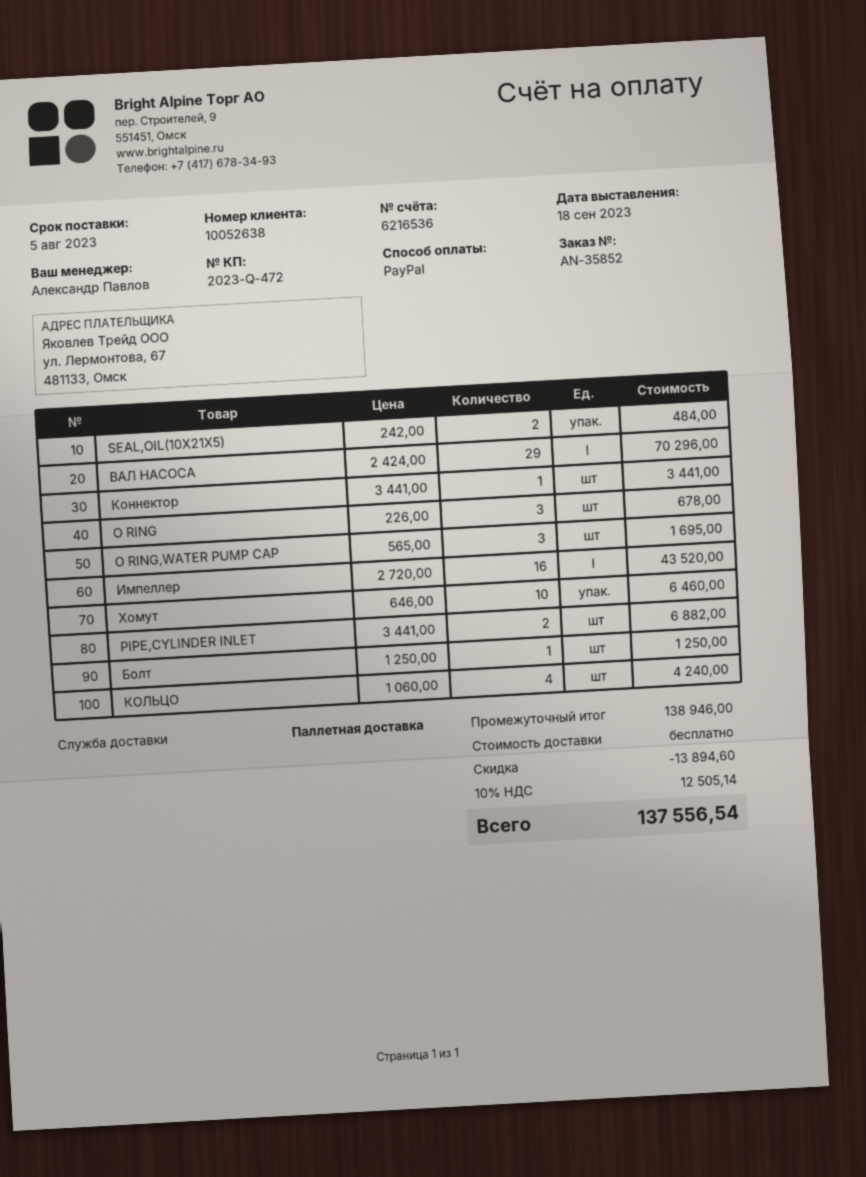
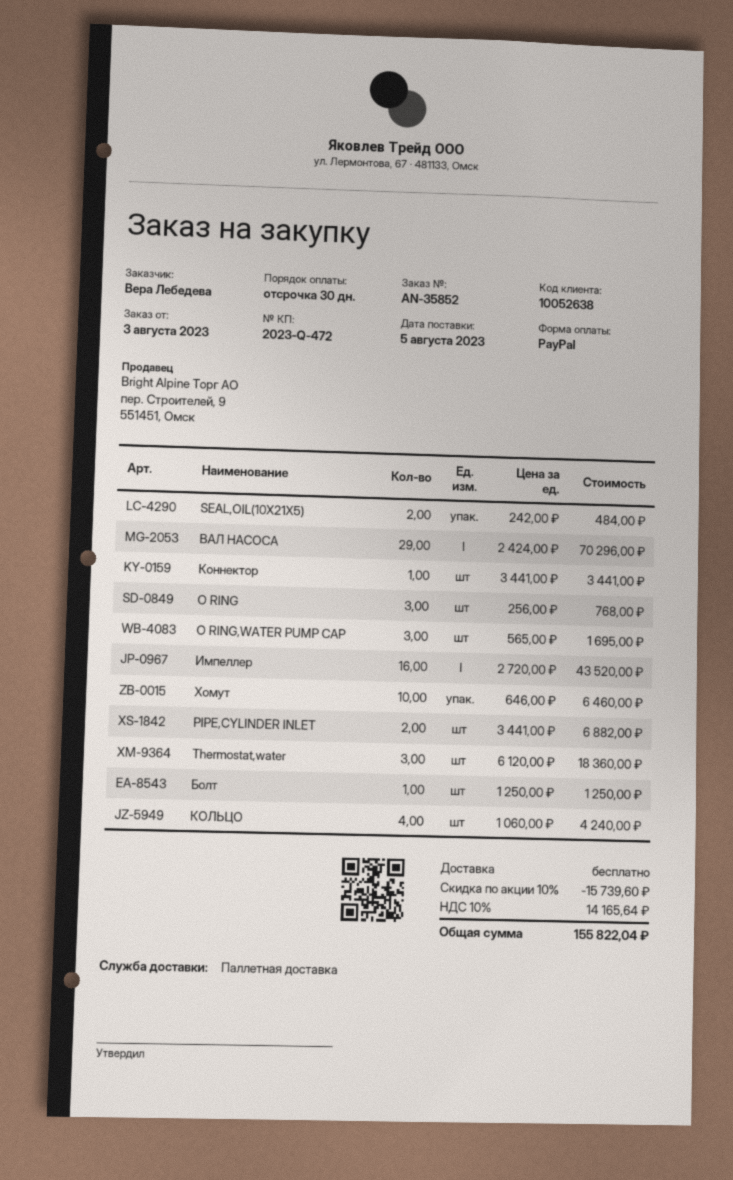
O RING: 3 x 226.00 = 678.00 -> 3 x 256.00 = 768.00
Thermostat,water: none -> 3 x 6120.00 = 18360.00
discount: 13894.60 -> 15739.60
tax: 10% = 12505.14 -> 10% = 14165.64
total: 137556.54 -> 155822.04

